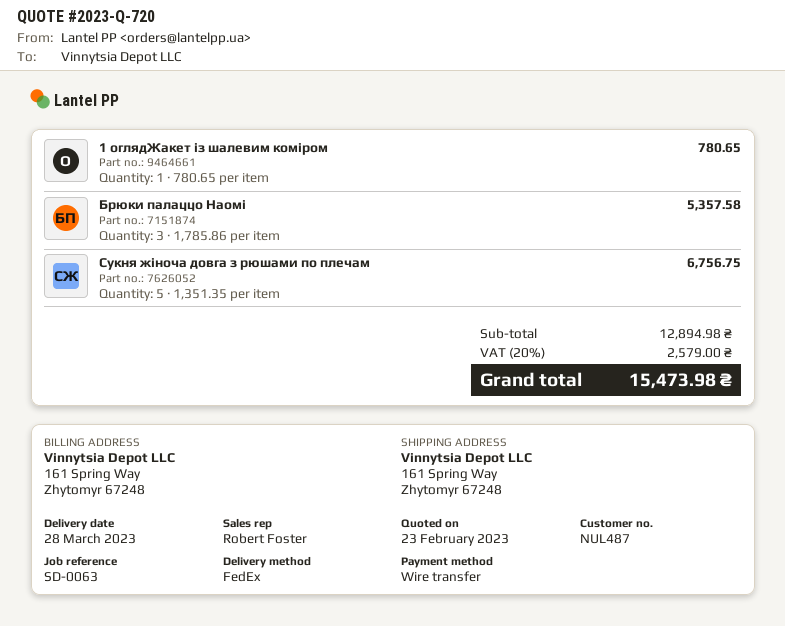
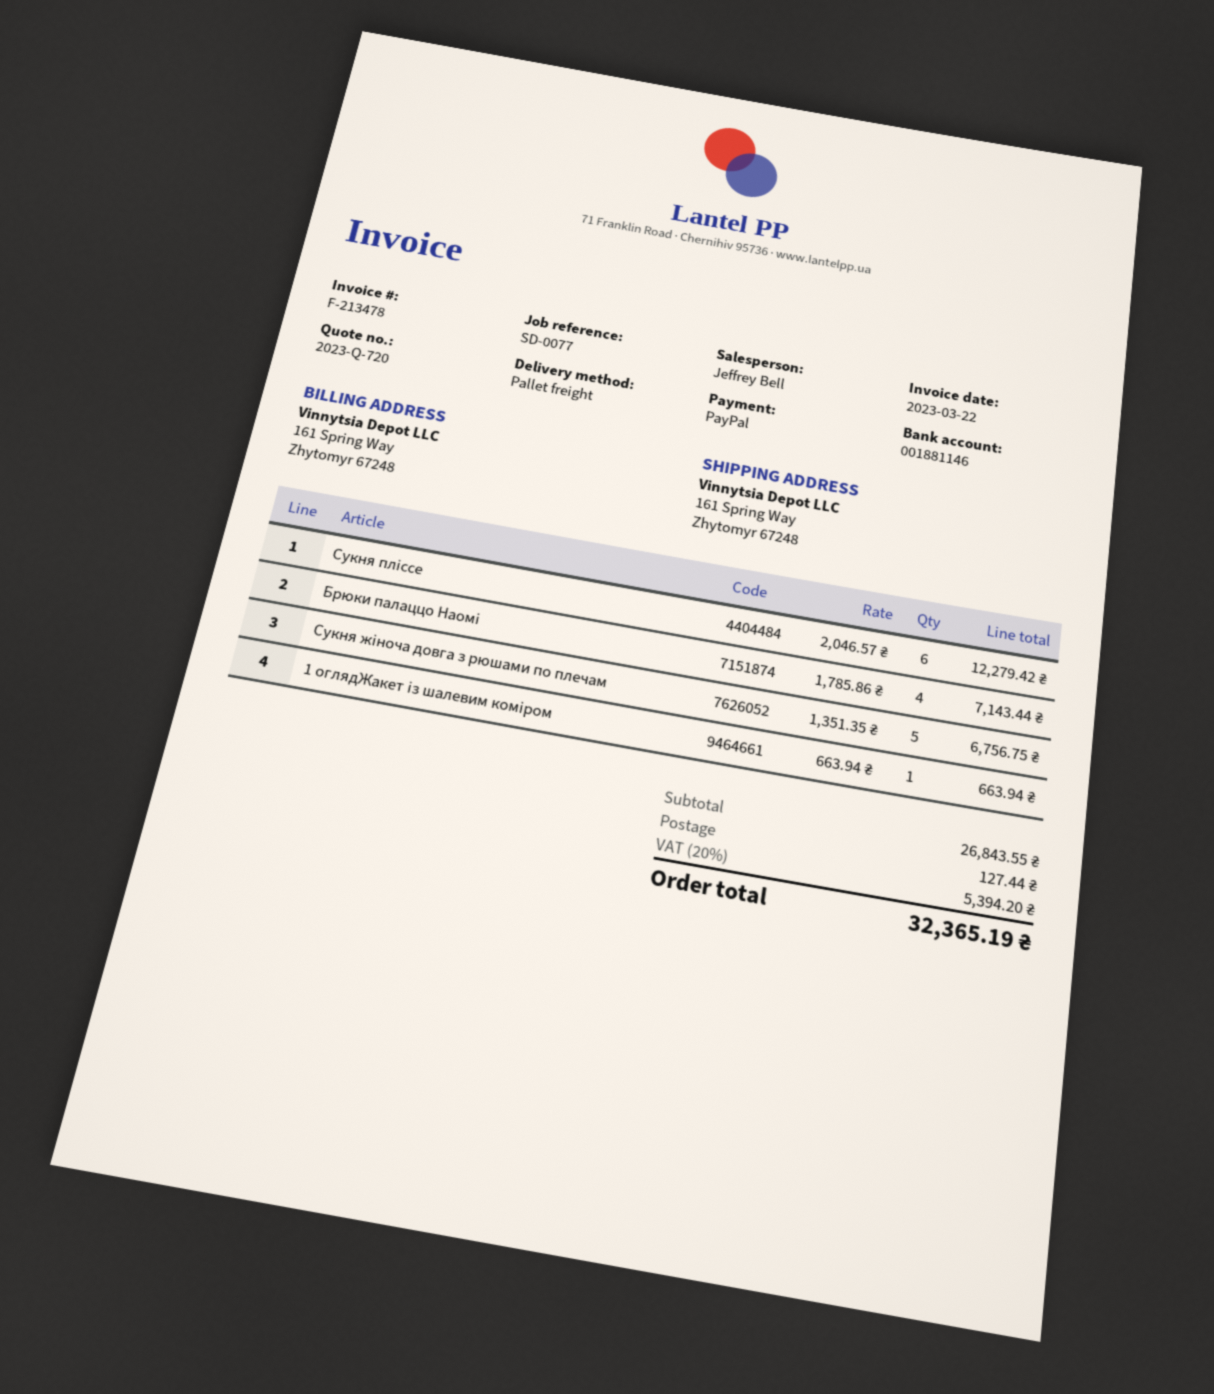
reference: SD-0063 -> SD-0077
sales rep: Robert Foster -> Jeffrey Bell
payment method: bank transfer -> PayPal
shipping method: FedEx -> pallet freight
1 оглядЖакет із шалевим коміром: 1 x 780.65 = 780.65 -> 1 x 663.94 = 663.94
Брюки палаццо Наомі: 3 x 1785.86 = 5357.58 -> 4 x 1785.86 = 7143.44
Сукня пліссе: none -> 6 x 2046.57 = 12279.42
subtotal: 12894.98 -> 26843.55
shipping: none -> 127.44
tax: 20% = 2579.00 -> 20% = 5394.20
total: 15473.98 -> 32365.19

